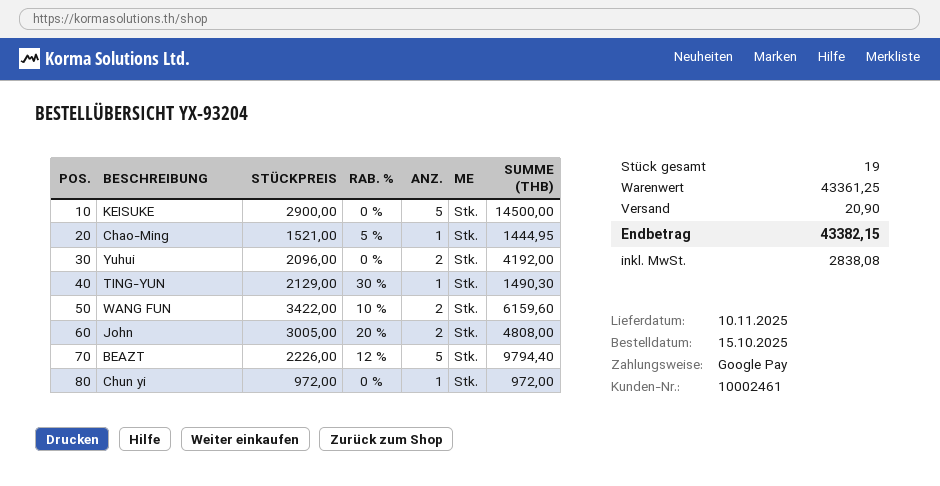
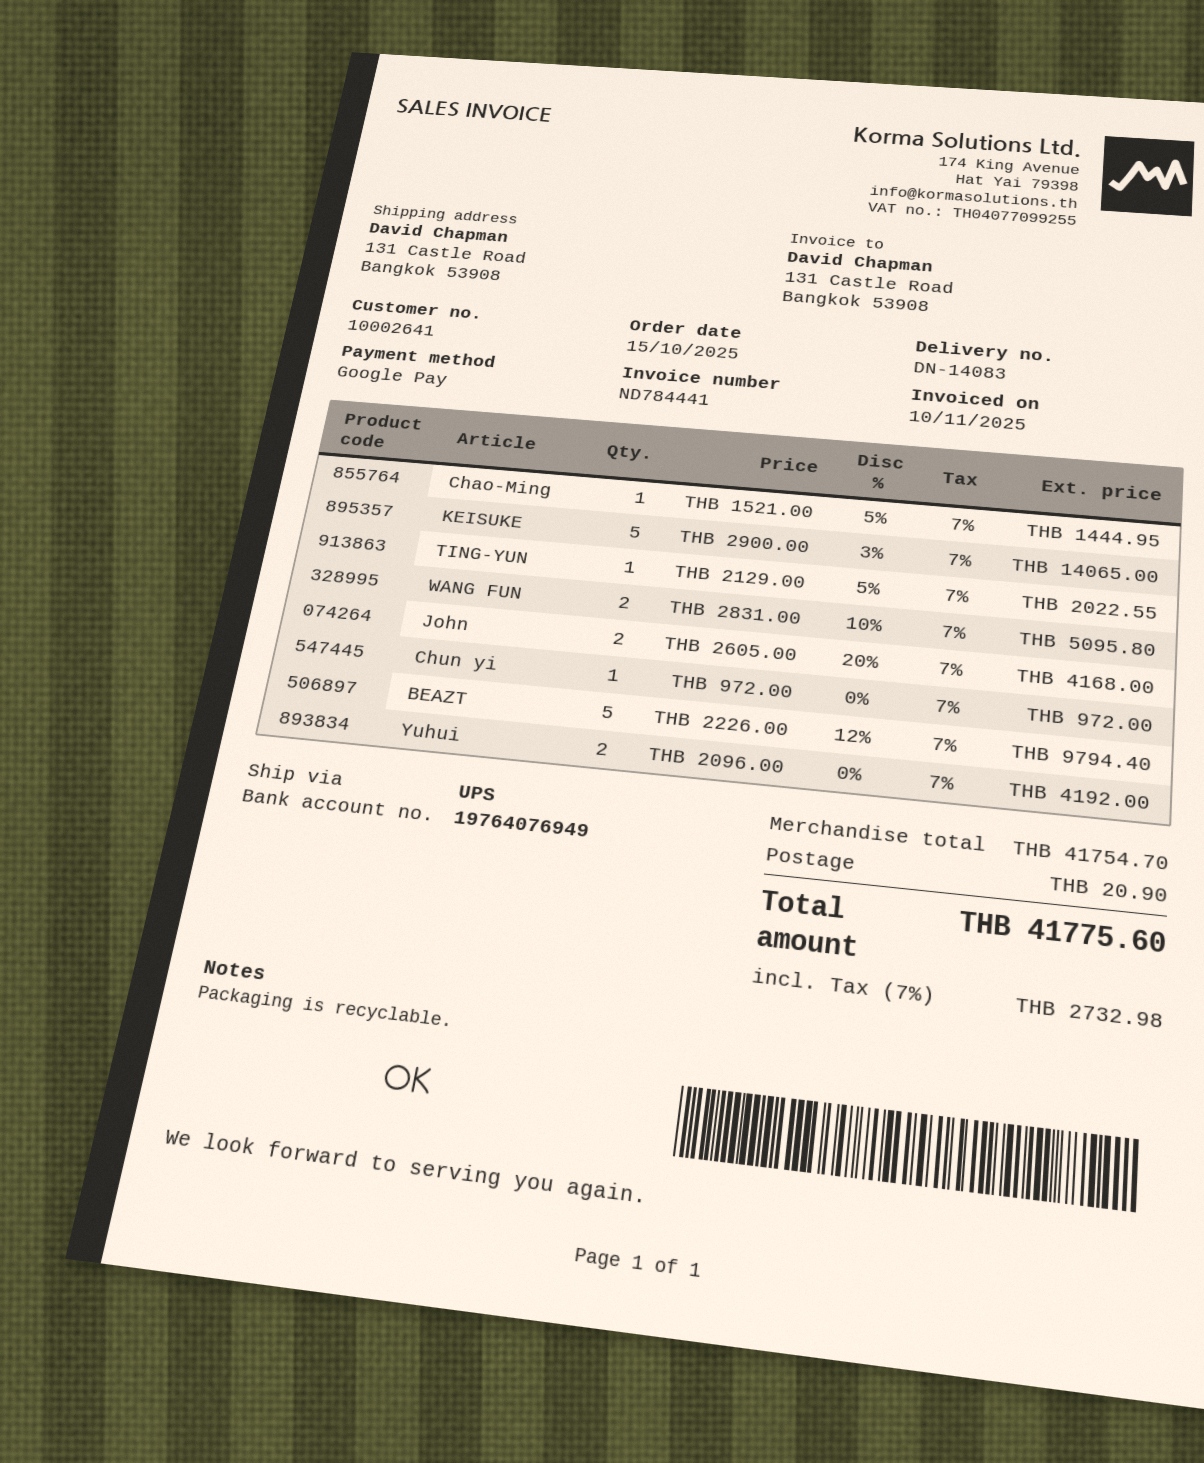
customer number: 10002461 -> 10002641
KEISUKE: 5 x 2900.00 = 14500.00 -> 5 x 2900.00 - 3% = 14065.00
TING-YUN: 1 x 2129.00 - 30% = 1490.30 -> 1 x 2129.00 - 5% = 2022.55
WANG FUN: 2 x 3422.00 - 10% = 6159.60 -> 2 x 2831.00 - 10% = 5095.80
John: 2 x 3005.00 - 20% = 4808.00 -> 2 x 2605.00 - 20% = 4168.00
subtotal: 43361.25 -> 41754.70
tax: 2838.08 -> 2732.98
total: 43382.15 -> 41775.60

